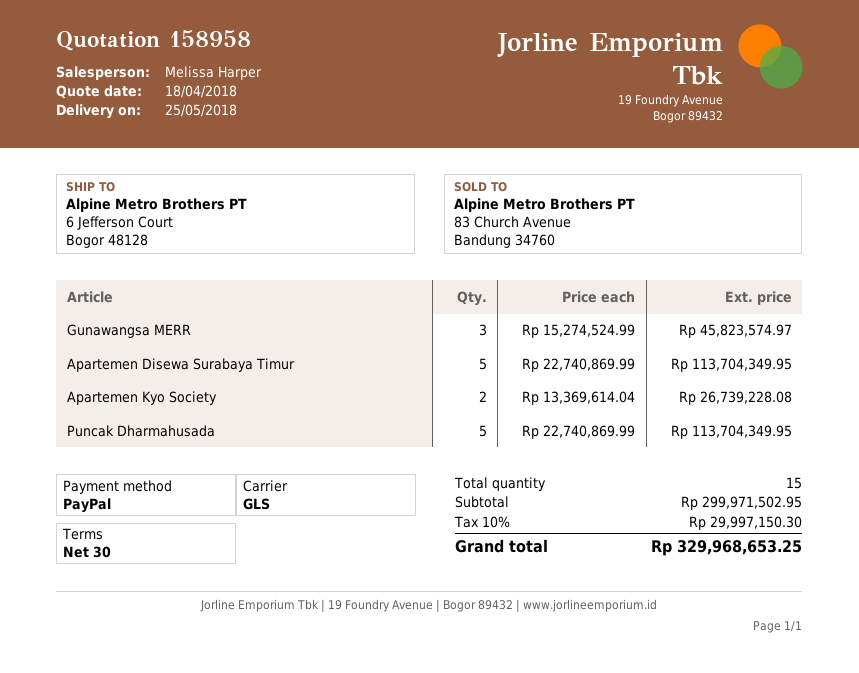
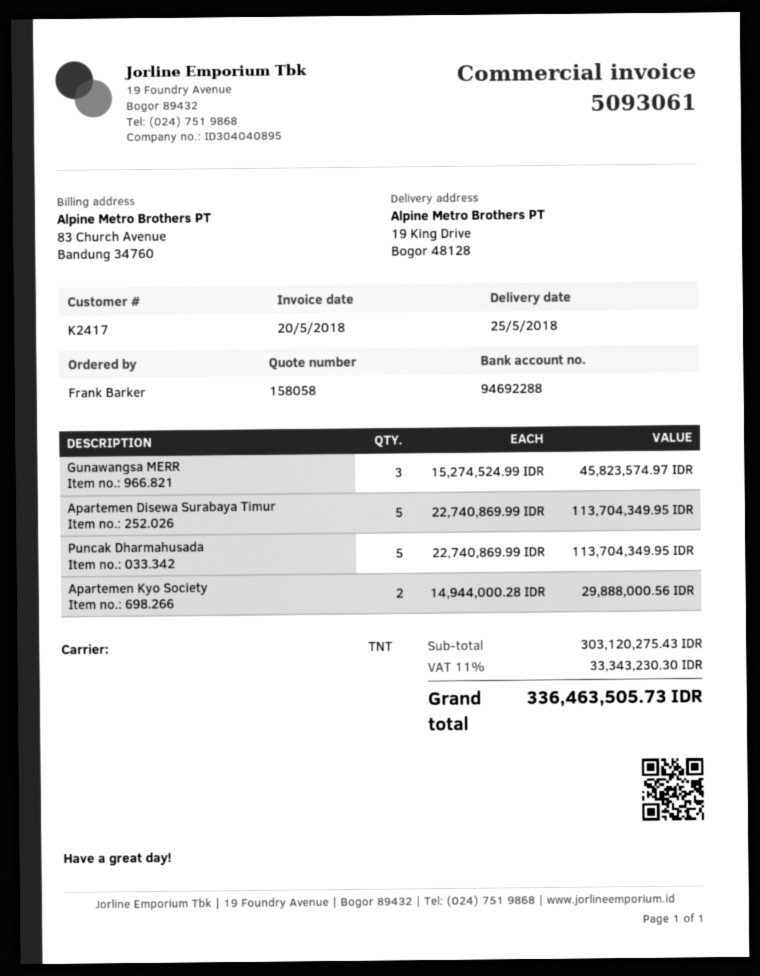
quote number: 158958 -> 158058
shipping method: GLS -> TNT
ship to: 6 Jefferson Court, Bogor 48128 -> 19 King Drive, Bogor 48128
Apartemen Kyo Society: 2 x 13369614.04 = 26739228.08 -> 2 x 14944000.28 = 29888000.56
subtotal: 299971502.95 -> 303120275.43
tax: 10% = 29997150.30 -> 11% = 33343230.30
total: 329968653.25 -> 336463505.73

